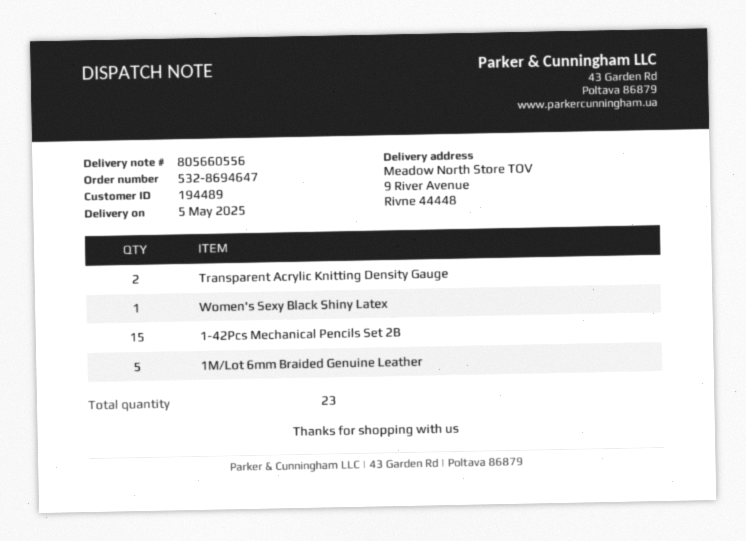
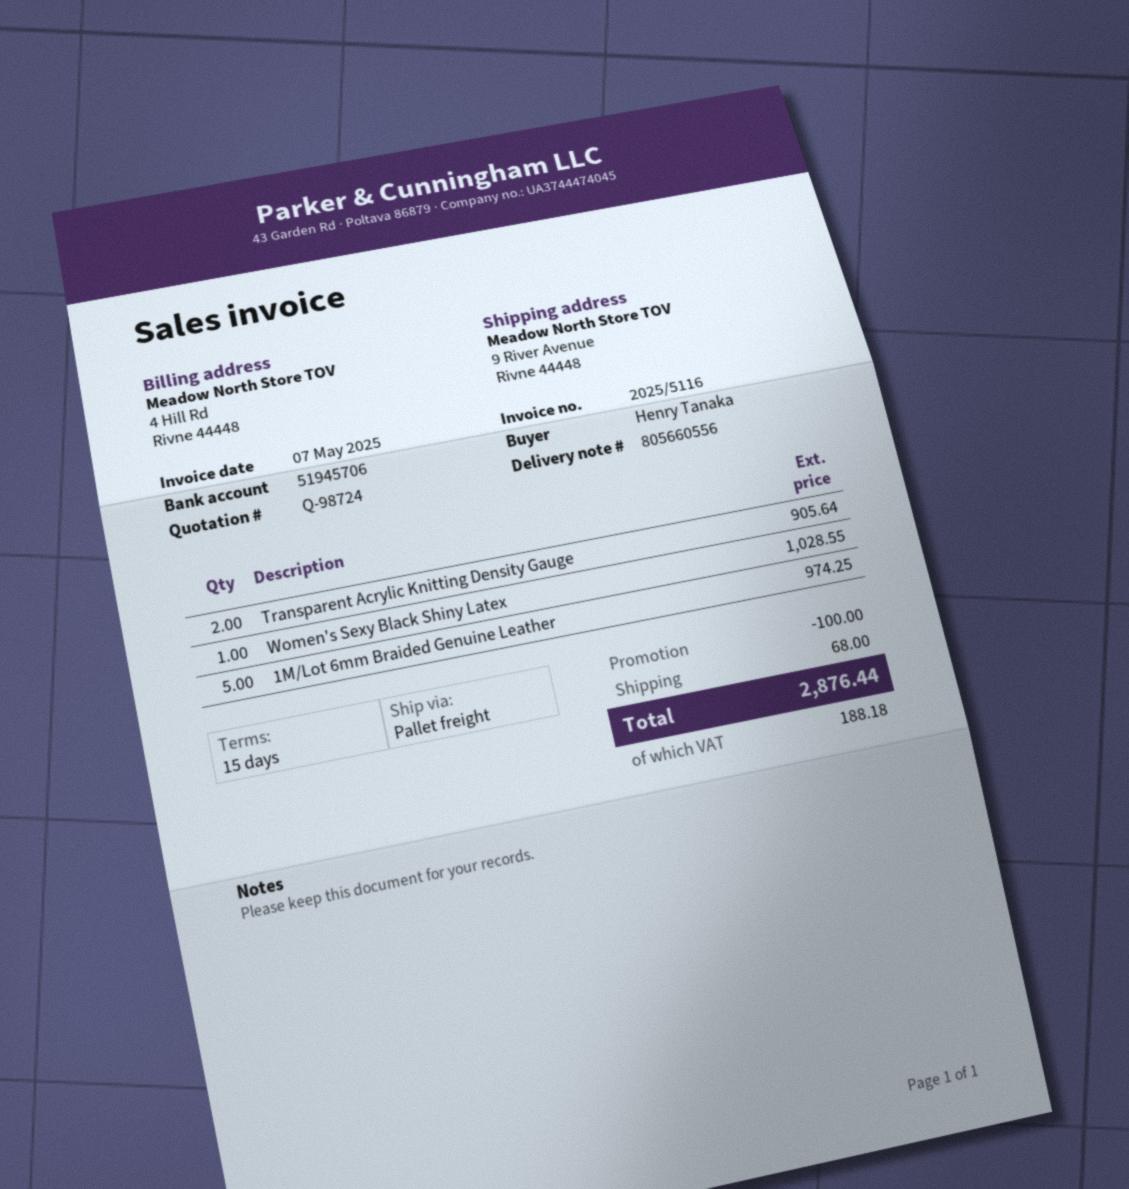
1-42Pcs Mechanical Pencils Set 2B: 15 -> none

